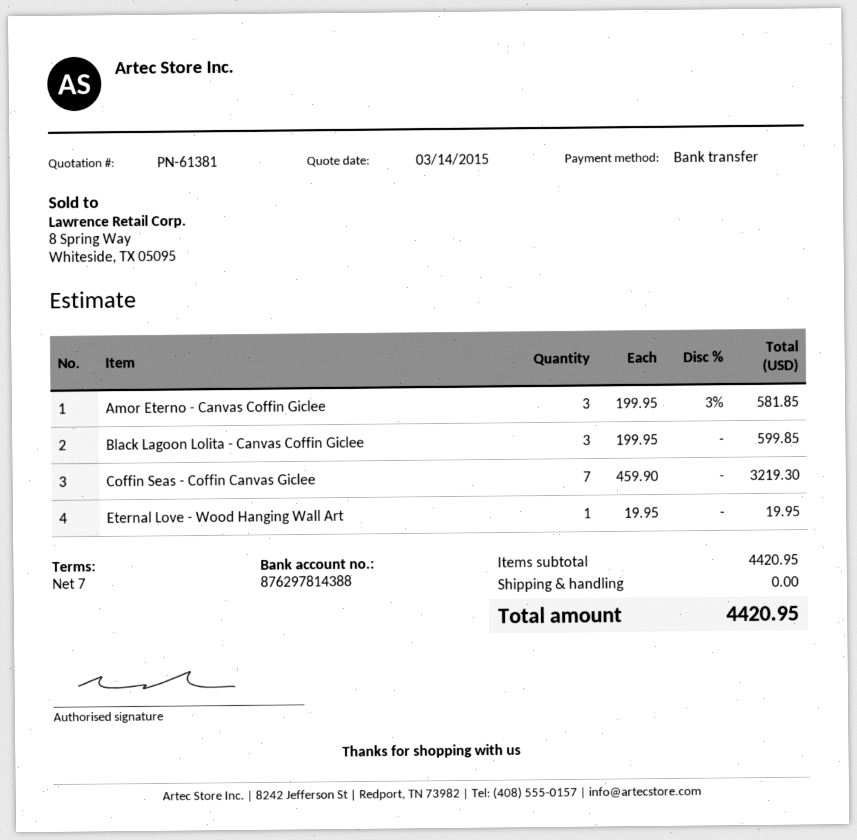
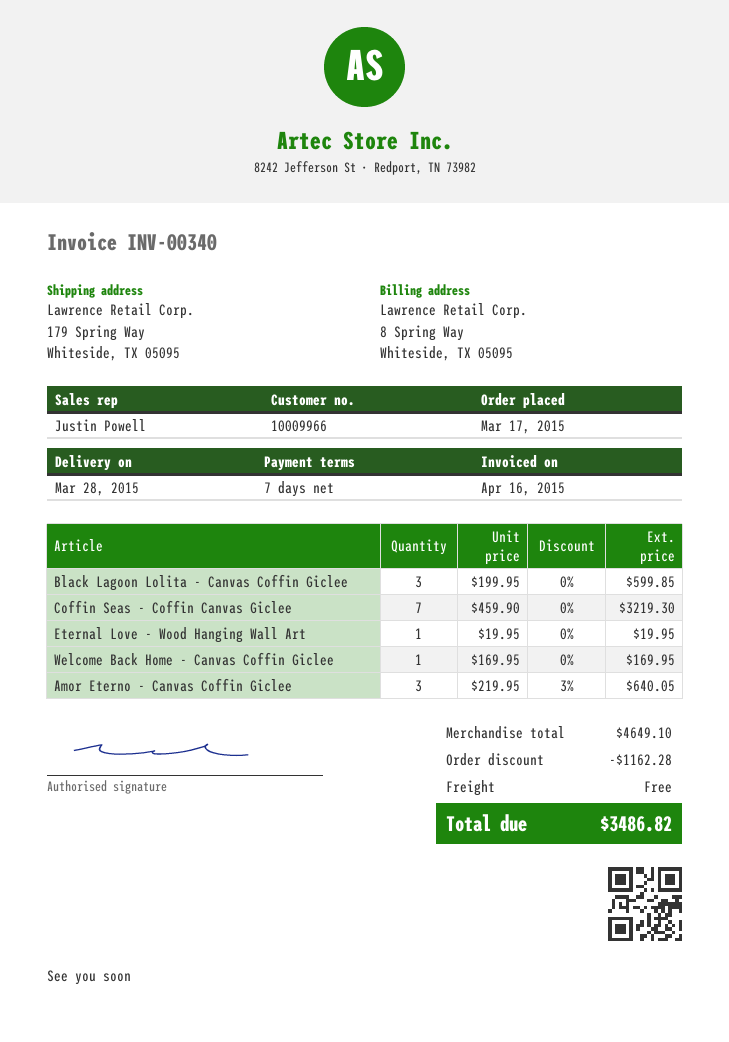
Amor Eterno - Canvas Coffin Giclee: 3 x 199.95 - 3% = 581.85 -> 3 x 219.95 - 3% = 640.05
Welcome Back Home - Canvas Coffin Giclee: none -> 1 x 169.95 = 169.95
subtotal: 4420.95 -> 4649.10
discount: none -> 1162.28
total: 4420.95 -> 3486.82

